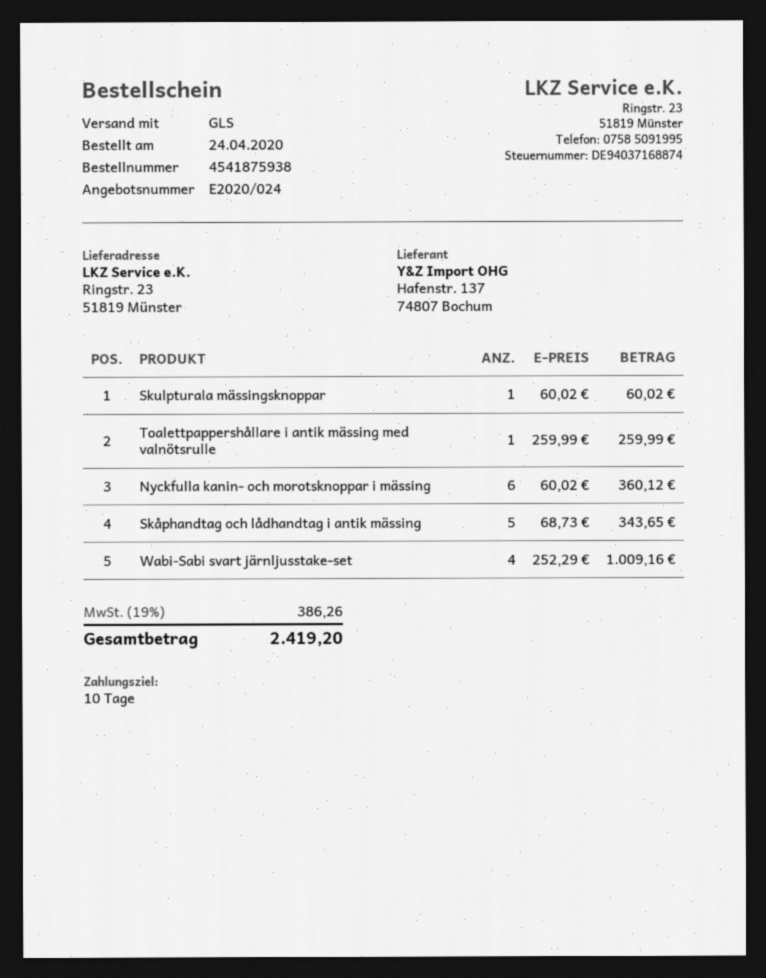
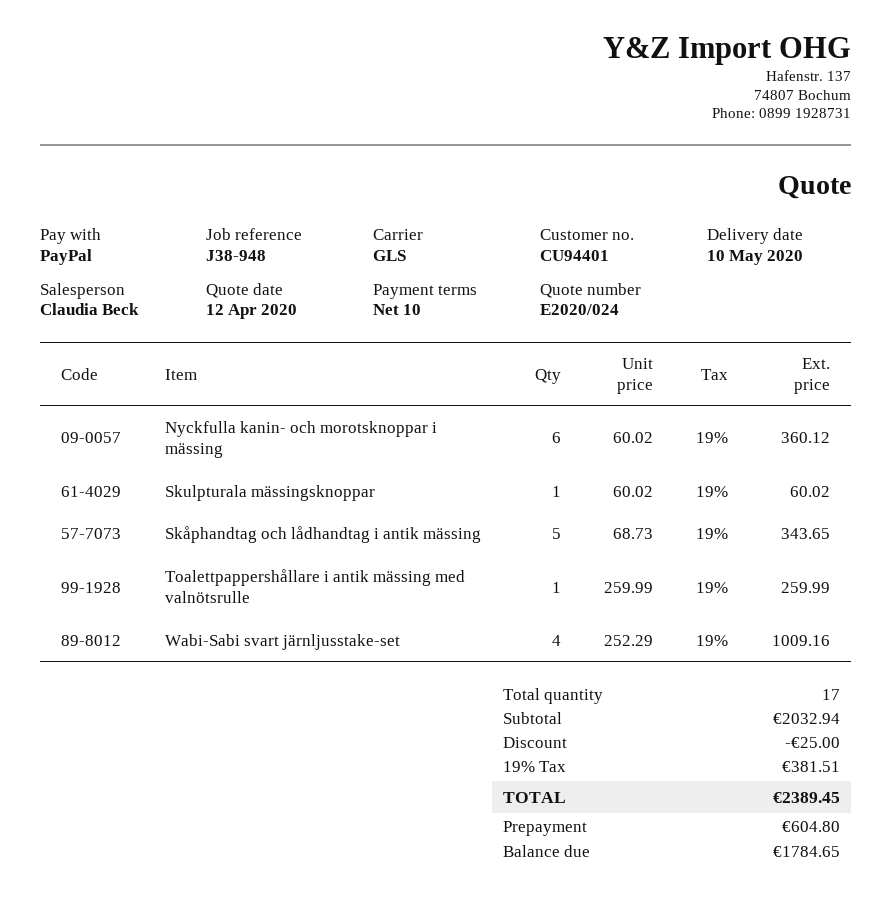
discount: none -> 25.00
tax: 19% = 386.26 -> 19% = 381.51
total: 2419.20 -> 2389.45

